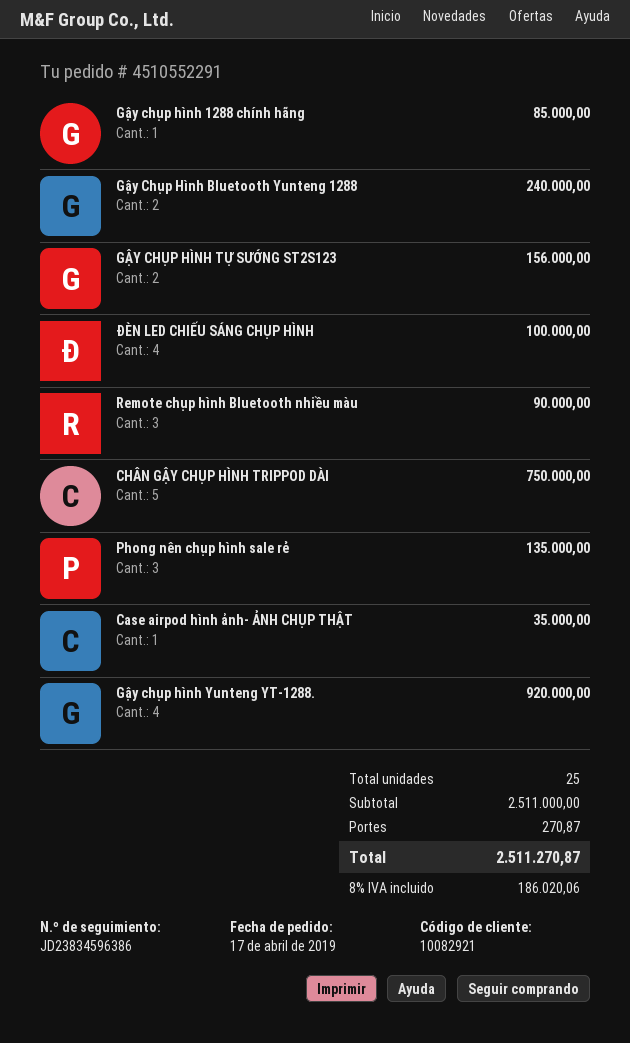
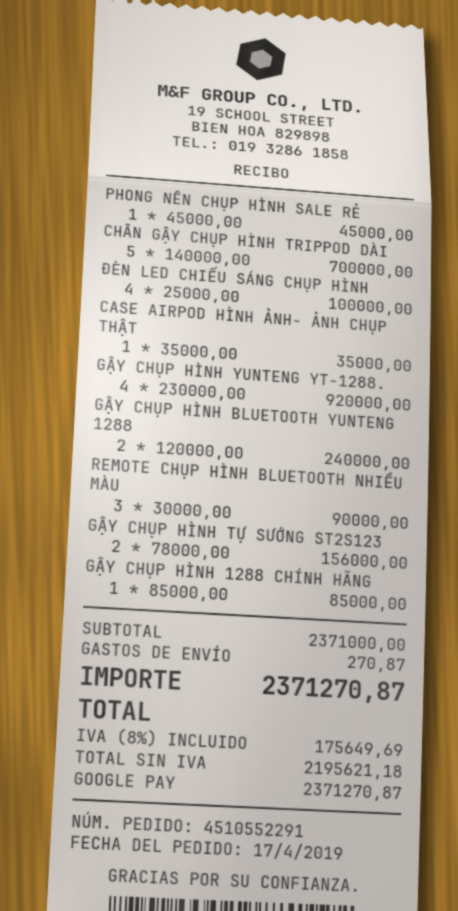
CHÂN GẬY CHỤP HÌNH TRIPPOD DÀI: 5 for 750000.00 -> 5 for 700000.00
Phong nên chụp hình sale rẻ: 3 for 135000.00 -> 1 for 45000.00
subtotal: 2511000.00 -> 2371000.00
tax: 8% = 186020.06 -> 8% = 175649.69
total: 2511270.87 -> 2371270.87

